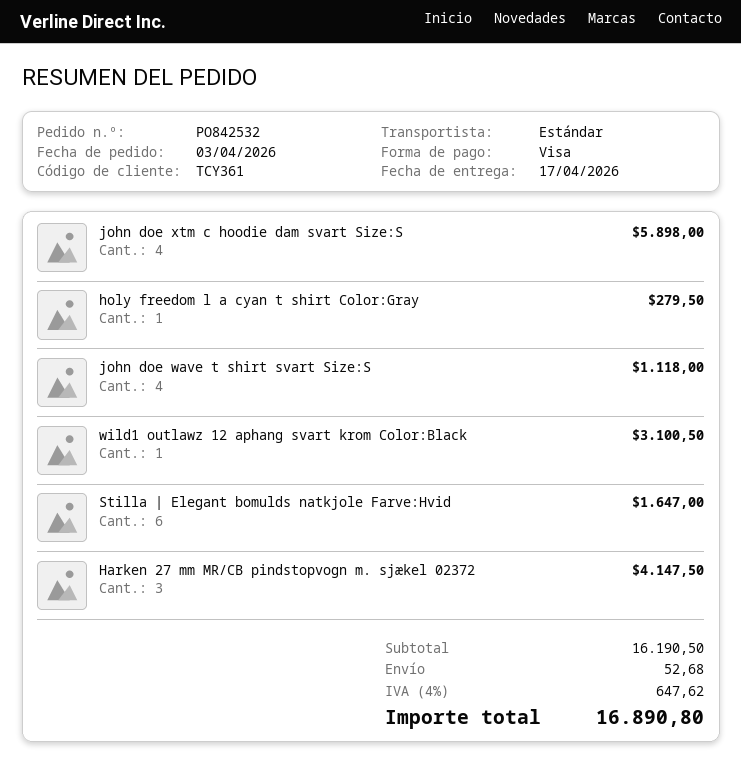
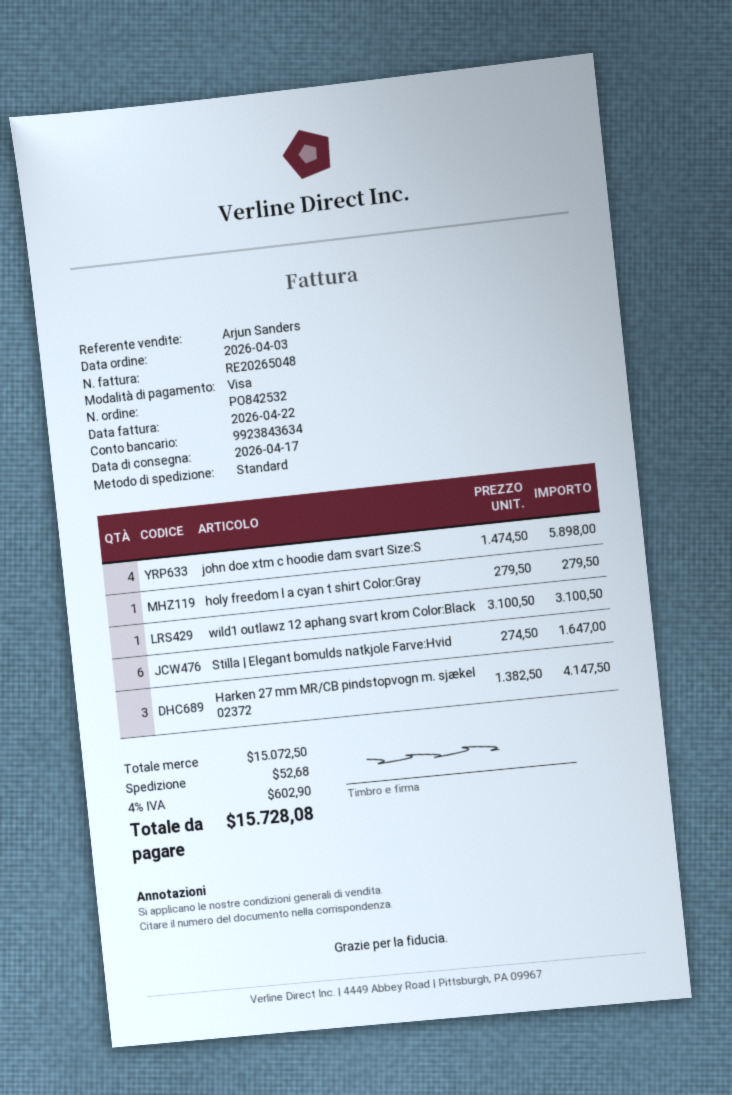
john doe wave t shirt svart Size:S: 4 for 1118.00 -> none
subtotal: 16190.50 -> 15072.50
tax: 4% = 647.62 -> 4% = 602.90
total: 16890.80 -> 15728.08

